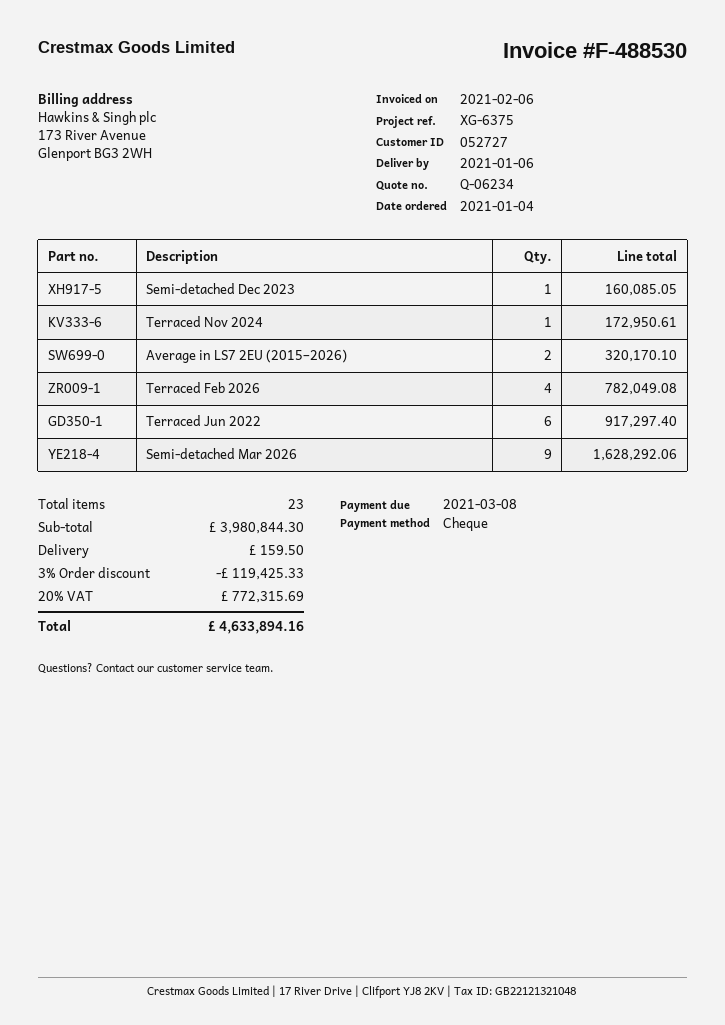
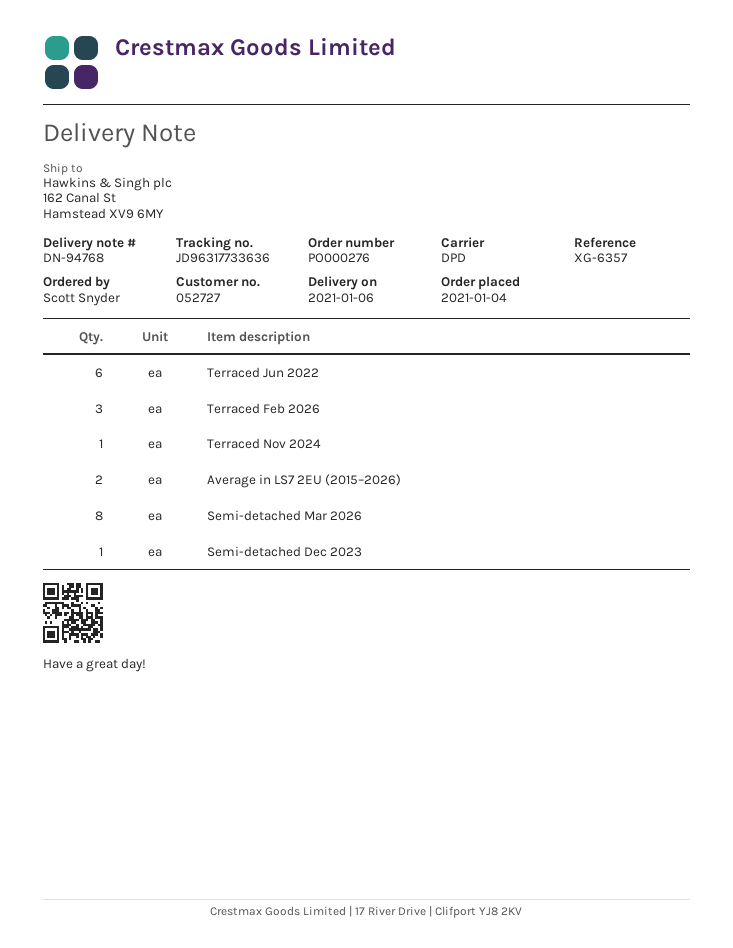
reference: XG-6375 -> XG-6357
Terraced Feb 2026: 4 -> 3
Semi-detached Mar 2026: 9 -> 8

